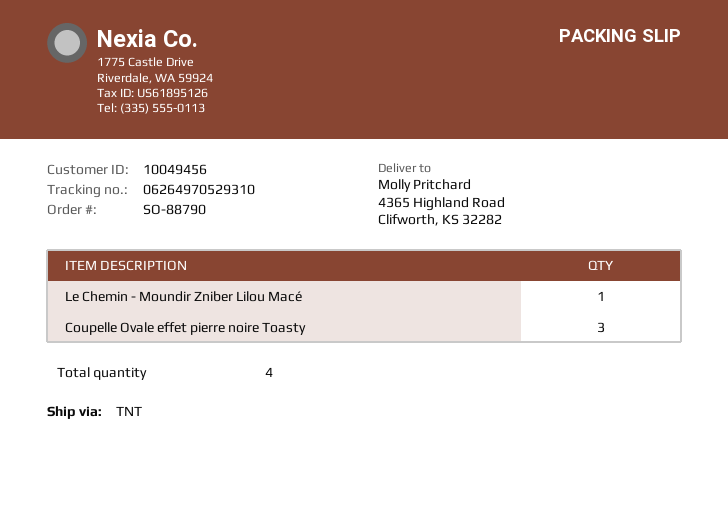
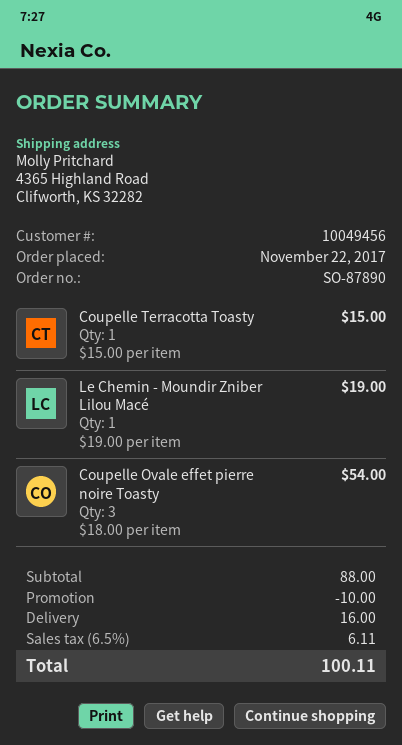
order number: SO-88790 -> SO-87890
Coupelle Terracotta Toasty: none -> 1

